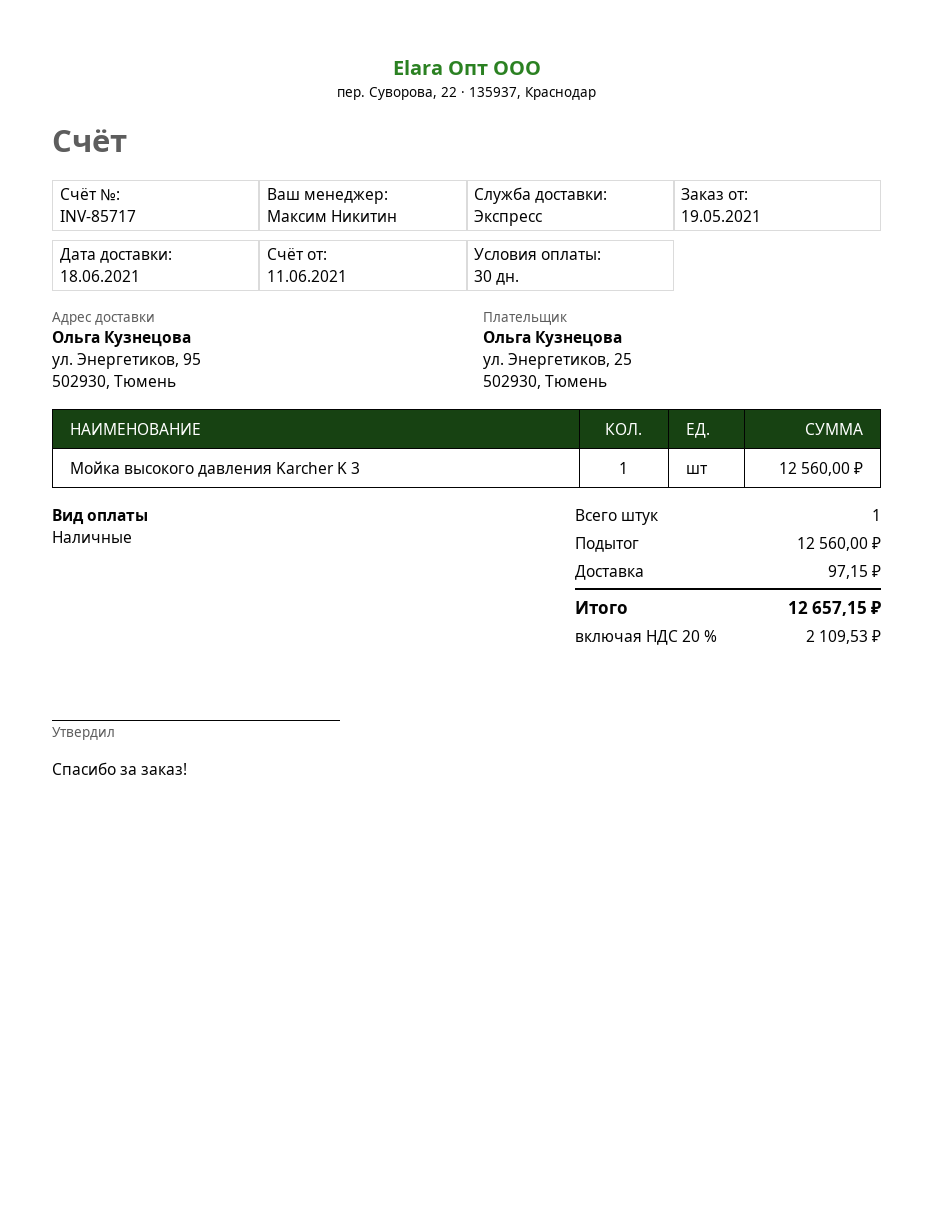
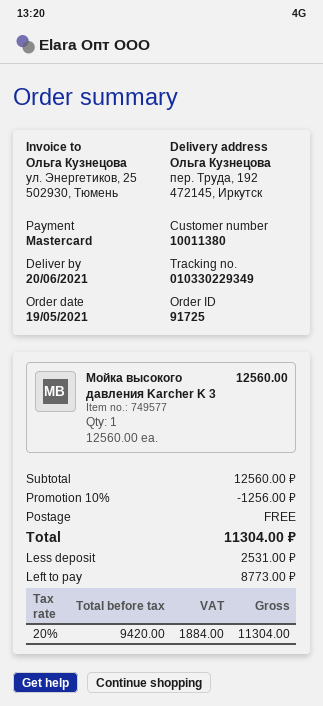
delivery date: 2021-06-18 -> 2021-06-20
payment method: cash -> Mastercard
ship to: ул. Энергетиков, 95, 502930, Тюмень -> пер. Труда, 192, 472145, Иркутск
discount: none -> 10% = 1256.00
shipping: 97.15 -> 0.00
tax: 20% = 2109.53 -> 20% = 1884.00
total: 12657.15 -> 11304.00

